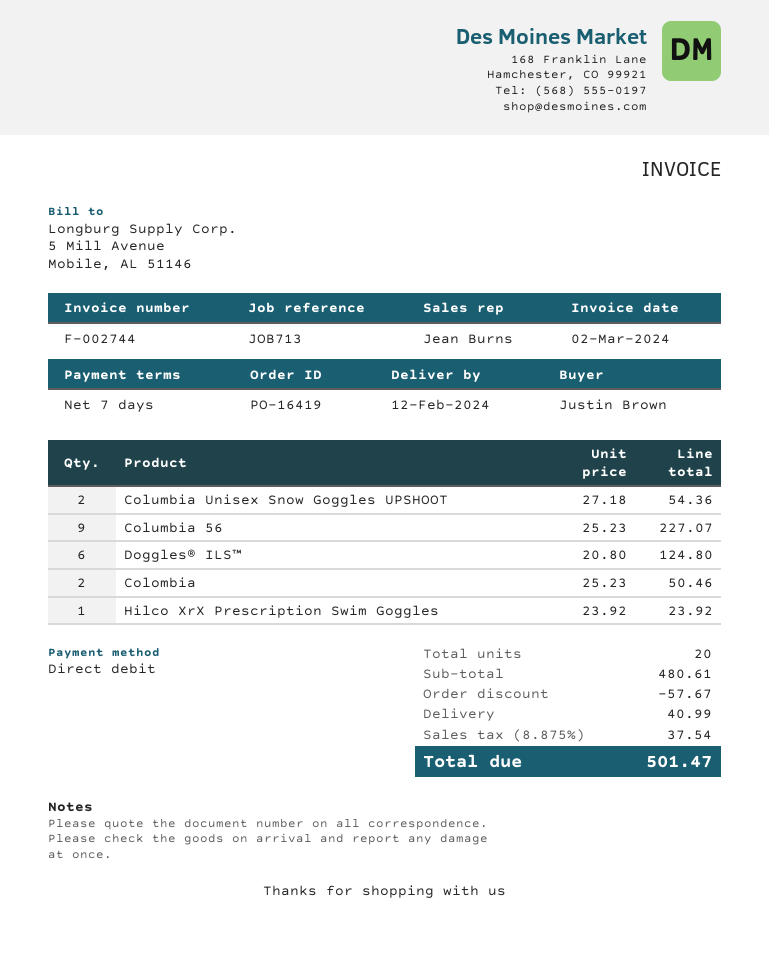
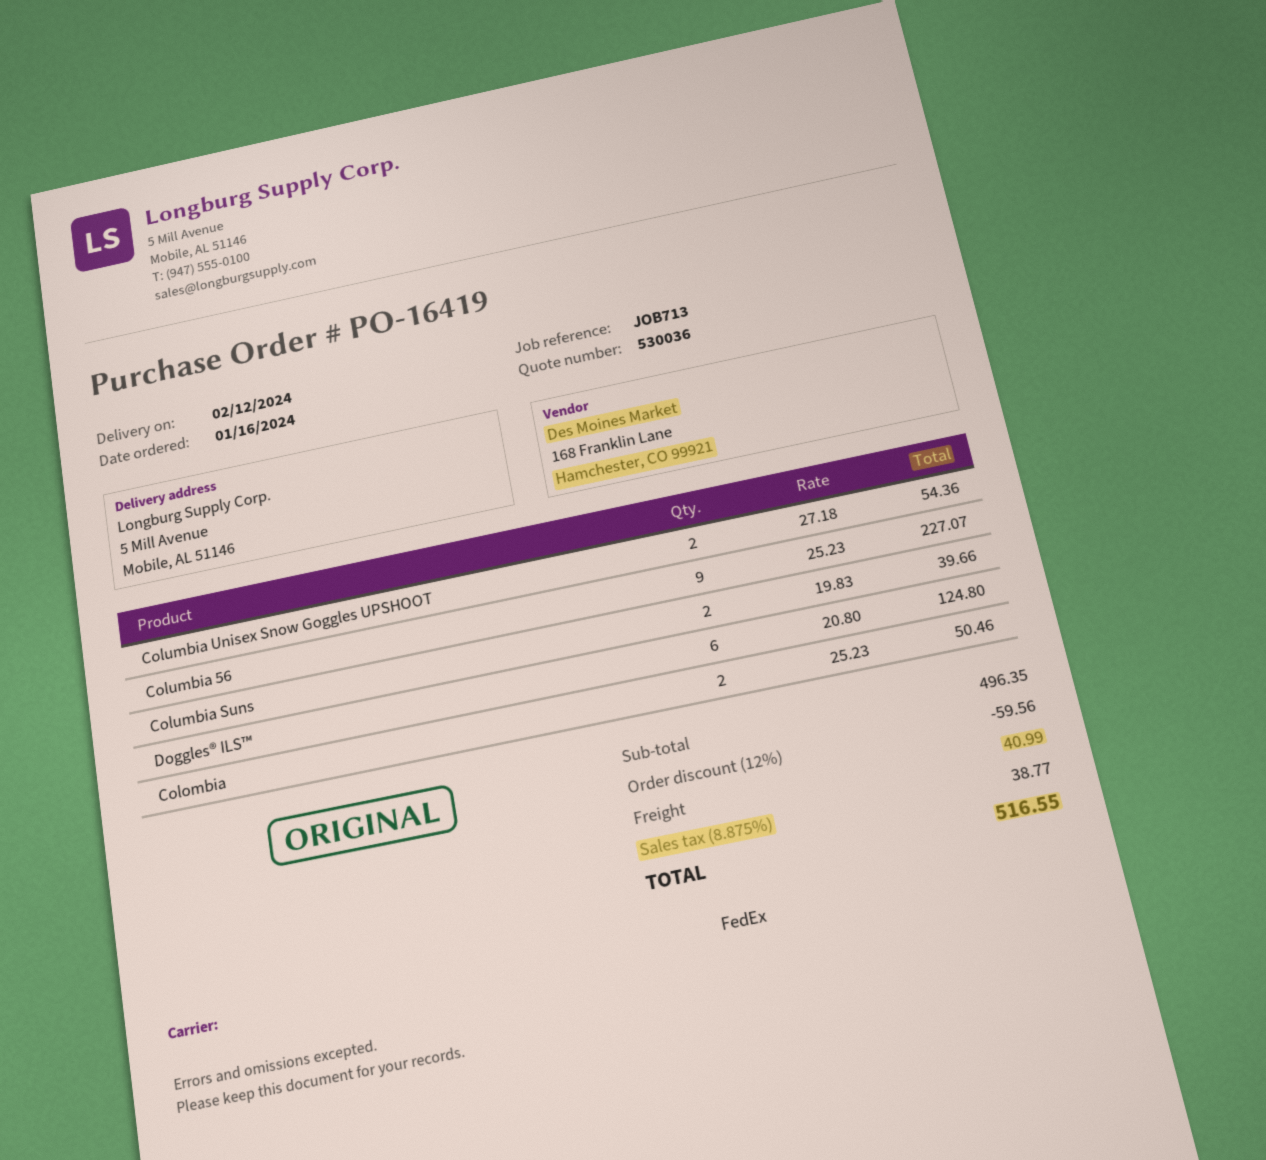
Hilco XrX Prescription Swim Goggles: 1 x 23.92 = 23.92 -> none
Columbia Suns: none -> 2 x 19.83 = 39.66
subtotal: 480.61 -> 496.35
discount: 57.67 -> 59.56
tax: 8.875% = 37.54 -> 8.875% = 38.77
total: 501.47 -> 516.55

